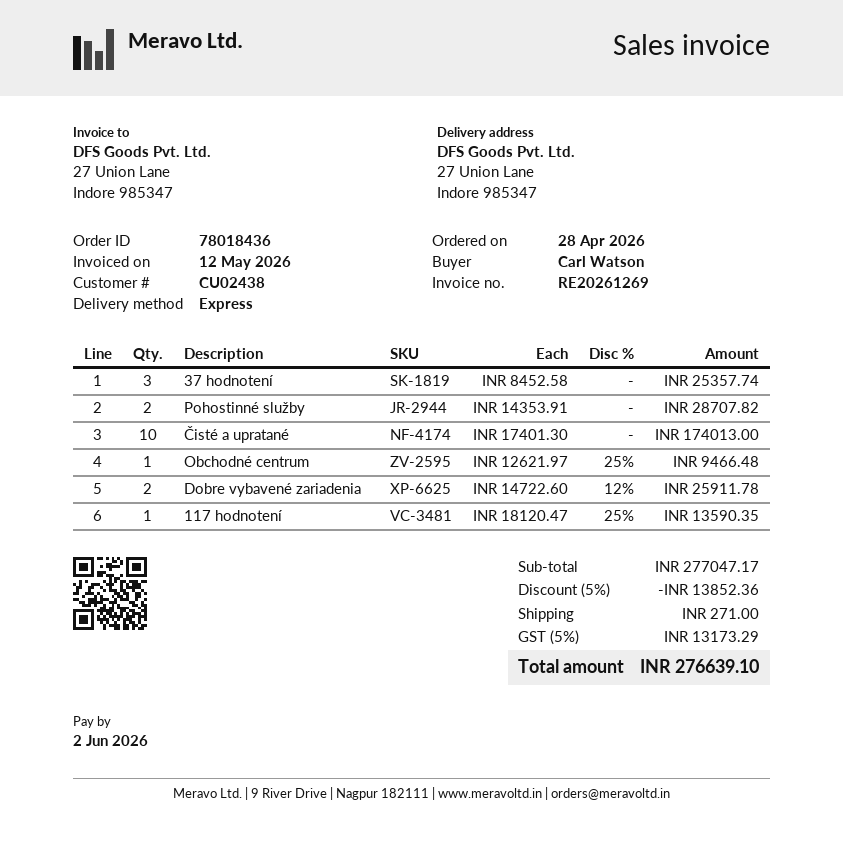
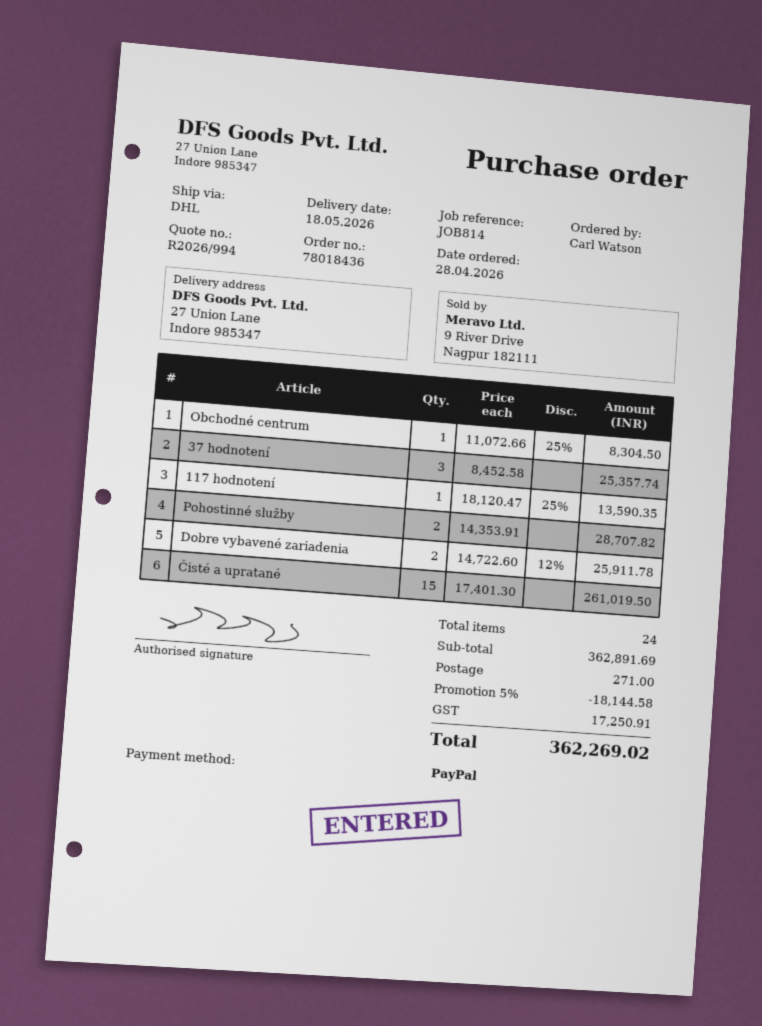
shipping method: express -> DHL
Čisté a upratané: 10 x 17401.30 = 174013.00 -> 15 x 17401.30 = 261019.50
Obchodné centrum: 1 x 12621.97 - 25% = 9466.48 -> 1 x 11072.66 - 25% = 8304.50
subtotal: 277047.17 -> 362891.69
discount: 5% = 13852.36 -> 5% = 18144.58
tax: 13173.29 -> 17250.91
total: 276639.10 -> 362269.02

